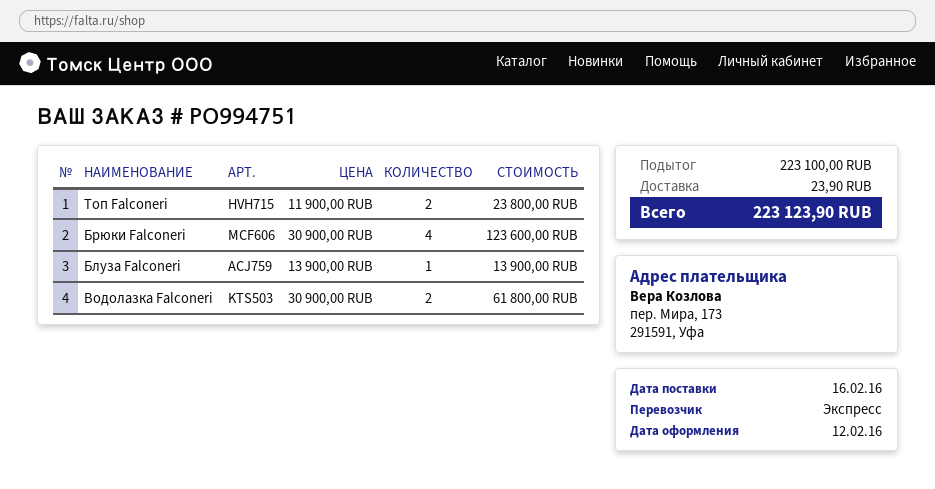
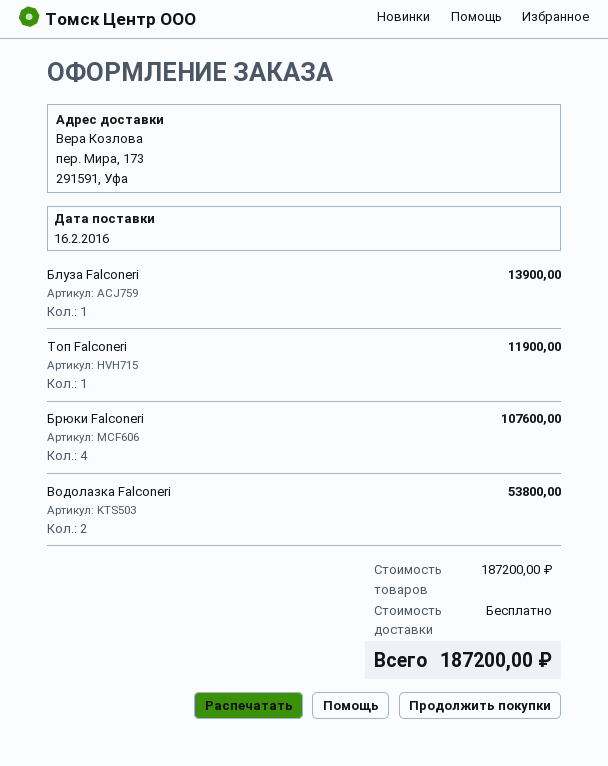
Топ Falconeri: 2 for 23800.00 -> 1 for 11900.00
Брюки Falconeri: 4 for 123600.00 -> 4 for 107600.00
Водолазка Falconeri: 2 for 61800.00 -> 2 for 53800.00
subtotal: 223100.00 -> 187200.00
shipping: 23.90 -> 0.00
total: 223123.90 -> 187200.00

